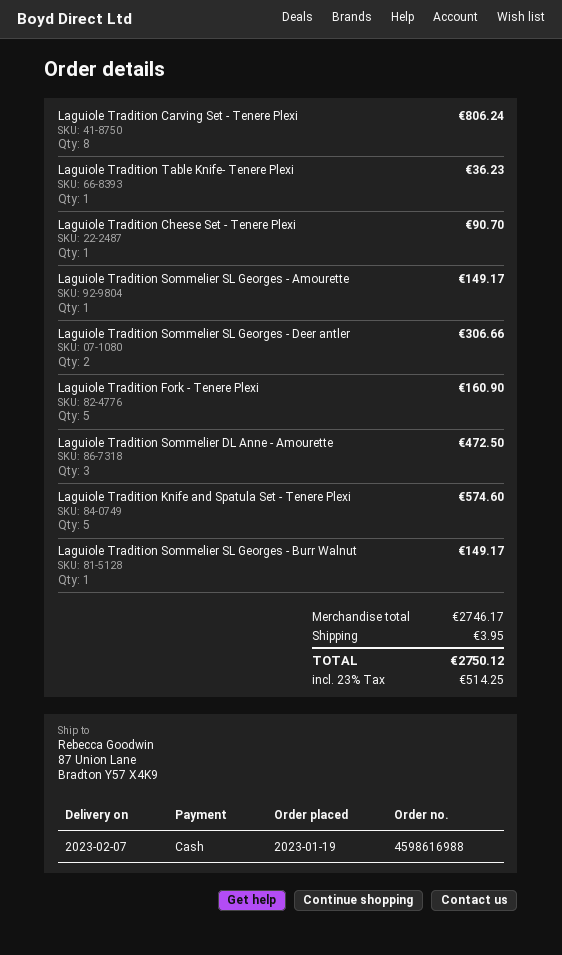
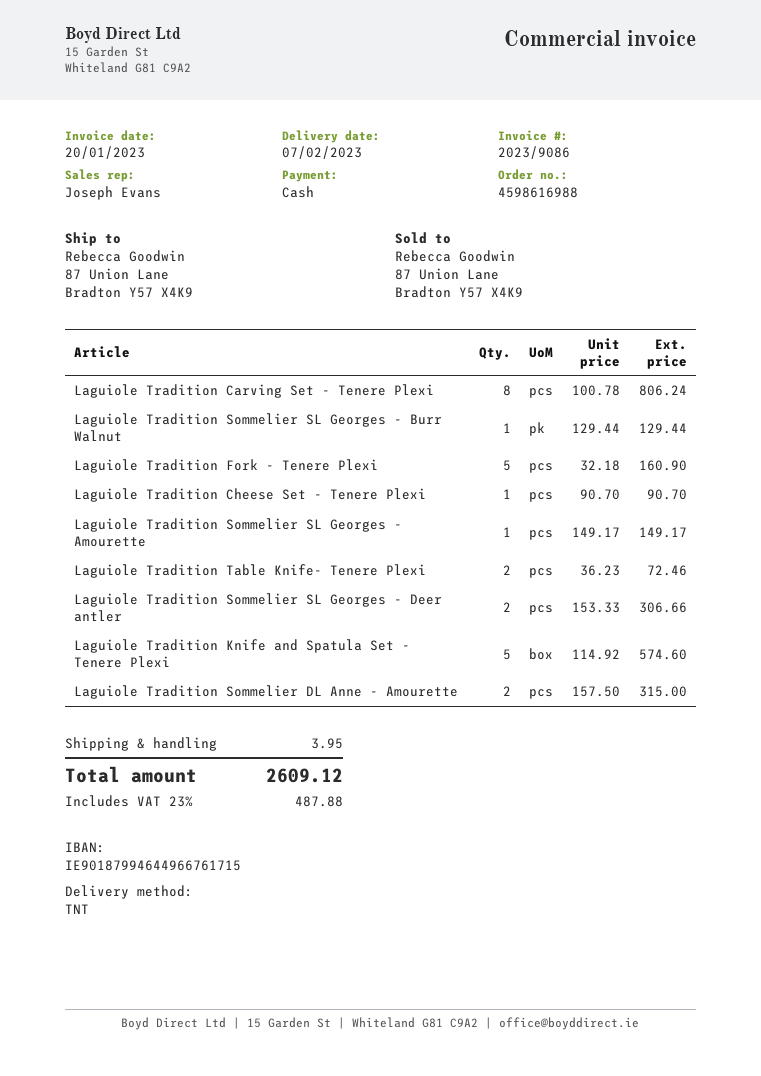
Laguiole Tradition Table Knife- Tenere Plexi: 1 for 36.23 -> 2 for 72.46
Laguiole Tradition Sommelier DL Anne - Amourette: 3 for 472.50 -> 2 for 315.00
Laguiole Tradition Sommelier SL Georges - Burr Walnut: 1 for 149.17 -> 1 for 129.44
tax: 23% = 514.25 -> 23% = 487.88
total: 2750.12 -> 2609.12

